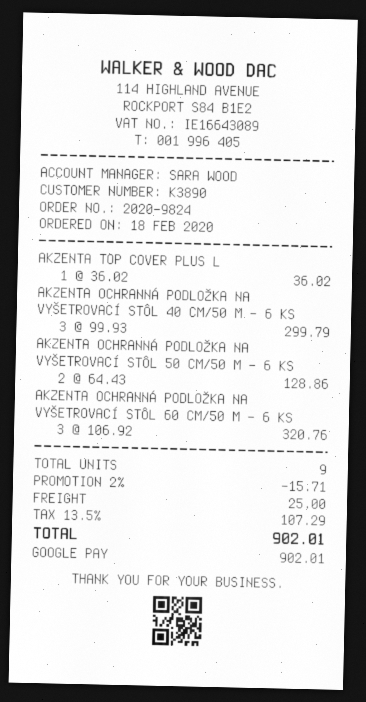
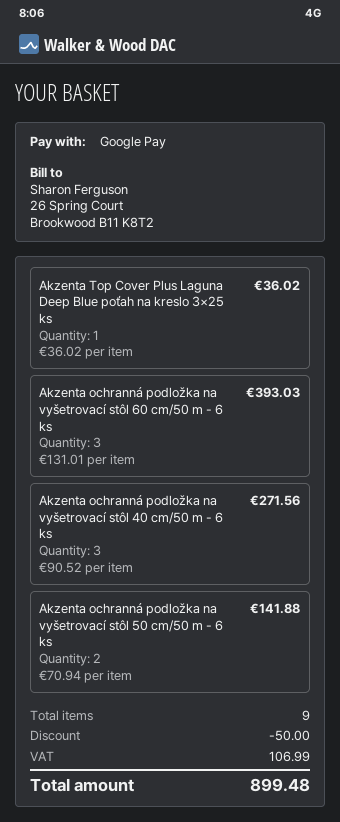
AKZENTA OCHRANNÁ PODLOŽKA NA VYŠETROVACÍ STÔL 40 CM/50 M - 6 KS: 3 x 99.93 = 299.79 -> 3 x 90.52 = 271.56
AKZENTA OCHRANNÁ PODLOŽKA NA VYŠETROVACÍ STÔL 50 CM/50 M - 6 KS: 2 x 64.43 = 128.86 -> 2 x 70.94 = 141.88
AKZENTA OCHRANNÁ PODLOŽKA NA VYŠETROVACÍ STÔL 60 CM/50 M - 6 KS: 3 x 106.92 = 320.76 -> 3 x 131.01 = 393.03
discount: 15.71 -> 50.00
shipping: 25.00 -> none
tax: 107.29 -> 106.99
total: 902.01 -> 899.48

